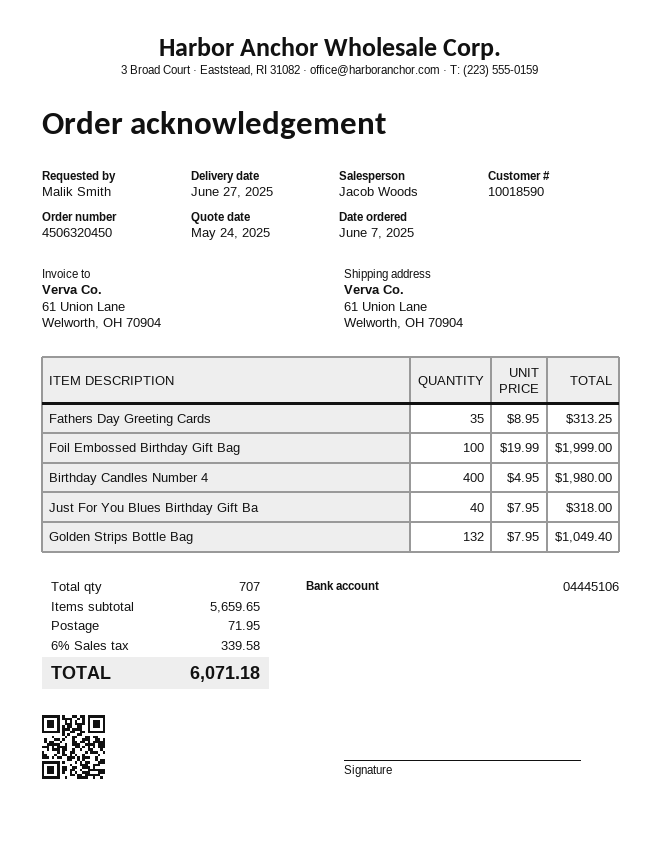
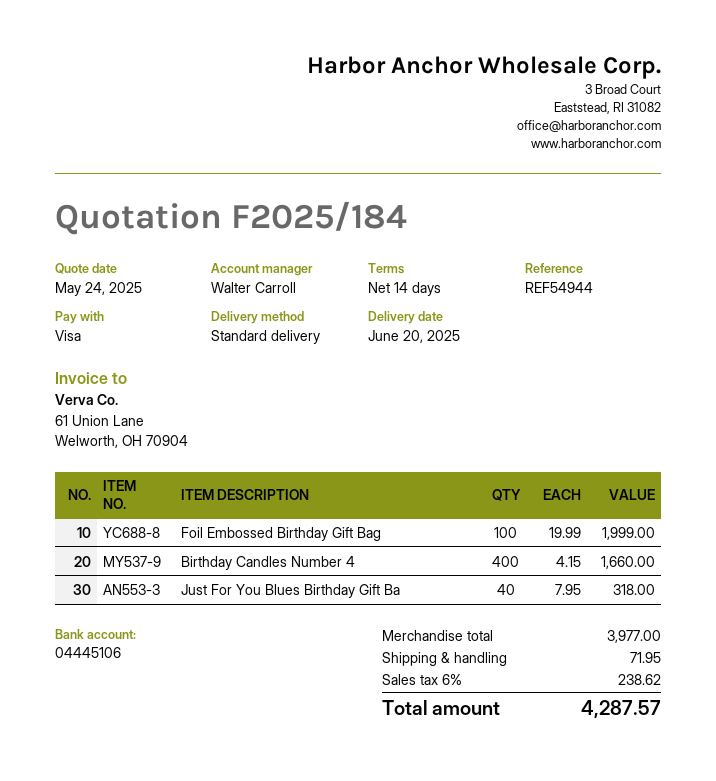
delivery date: 2025-06-27 -> 2025-06-20
sales rep: Jacob Woods -> Walter Carroll
Fathers Day Greeting Cards: 35 x 8.95 = 313.25 -> none
Birthday Candles Number 4: 400 x 4.95 = 1980.00 -> 400 x 4.15 = 1660.00
Golden Strips Bottle Bag: 132 x 7.95 = 1049.40 -> none
subtotal: 5659.65 -> 3977.00
tax: 6% = 339.58 -> 6% = 238.62
total: 6071.18 -> 4287.57

